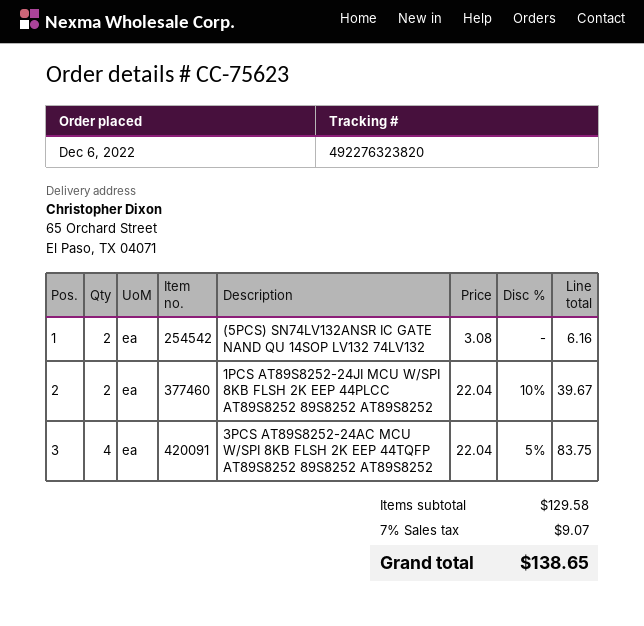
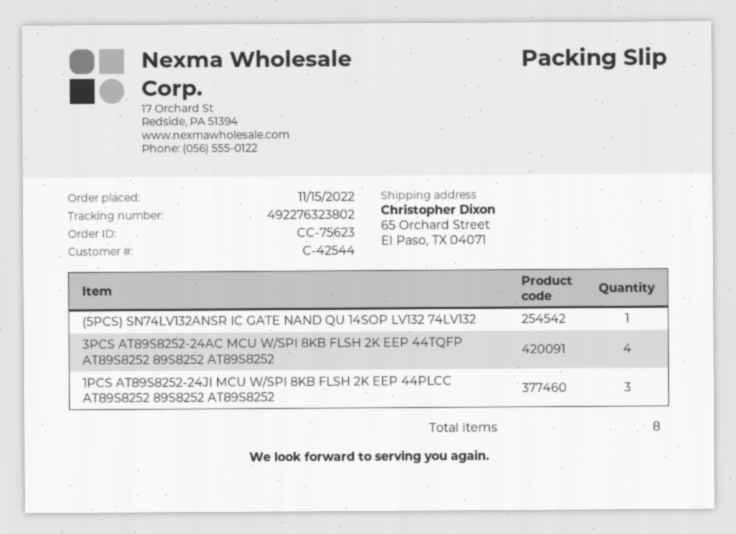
order date: 2022-12-06 -> 2022-11-15
tracking number: 492276323820 -> 492276323802
(5PCS) SN74LV132ANSR IC GATE NAND QU 14SOP LV132 74LV132: 2 -> 1
1PCS AT89S8252-24JI MCU W/SPI 8KB FLSH 2K EEP 44PLCC AT89S8252 89S8252 AT89S8252: 2 -> 3

